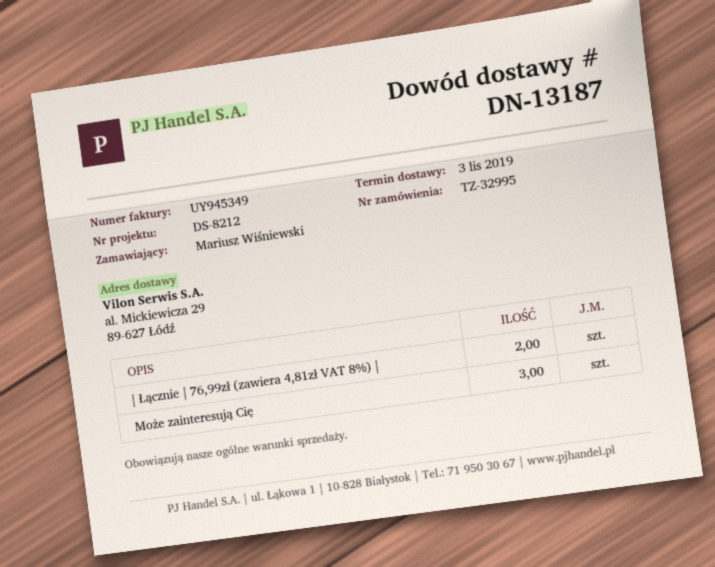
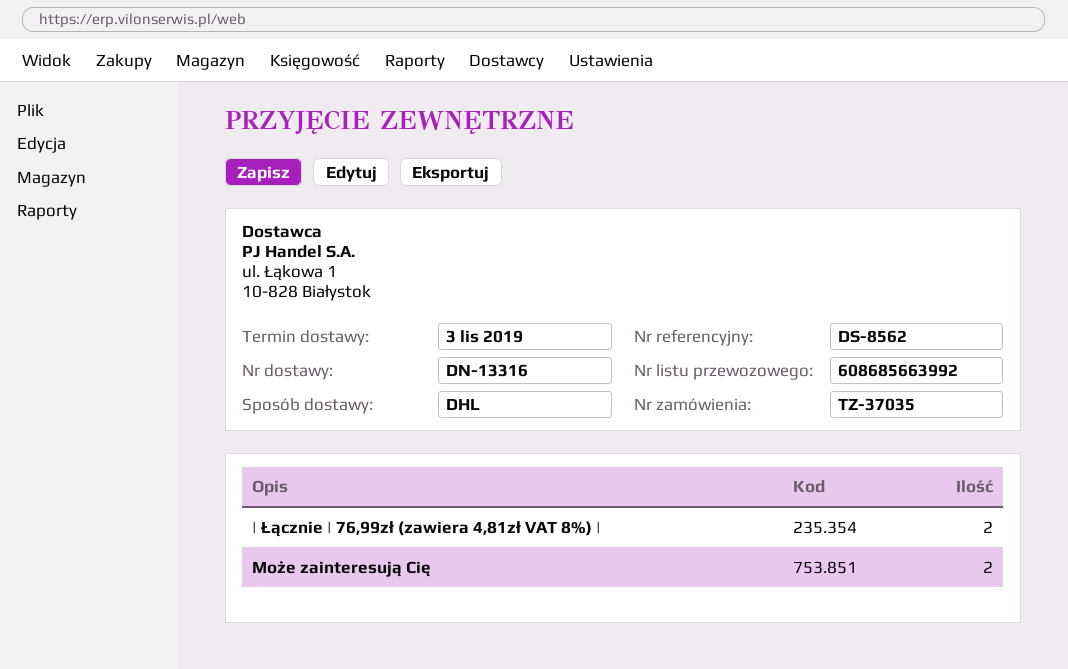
order number: TZ-32995 -> TZ-37035
delivery note number: DN-13187 -> DN-13316
reference: DS-8212 -> DS-8562
Może zainteresują Cię: 3 -> 2

